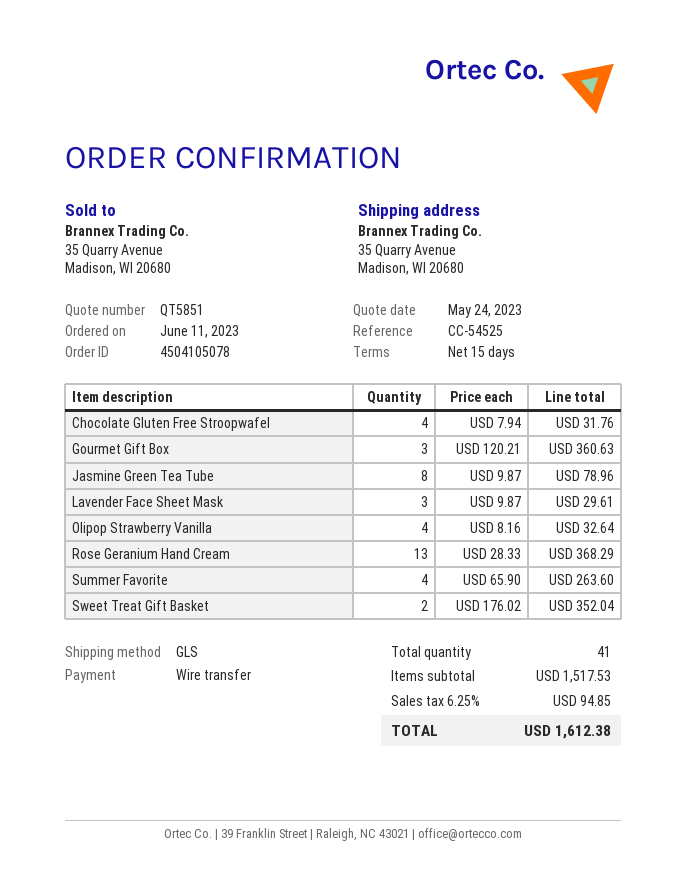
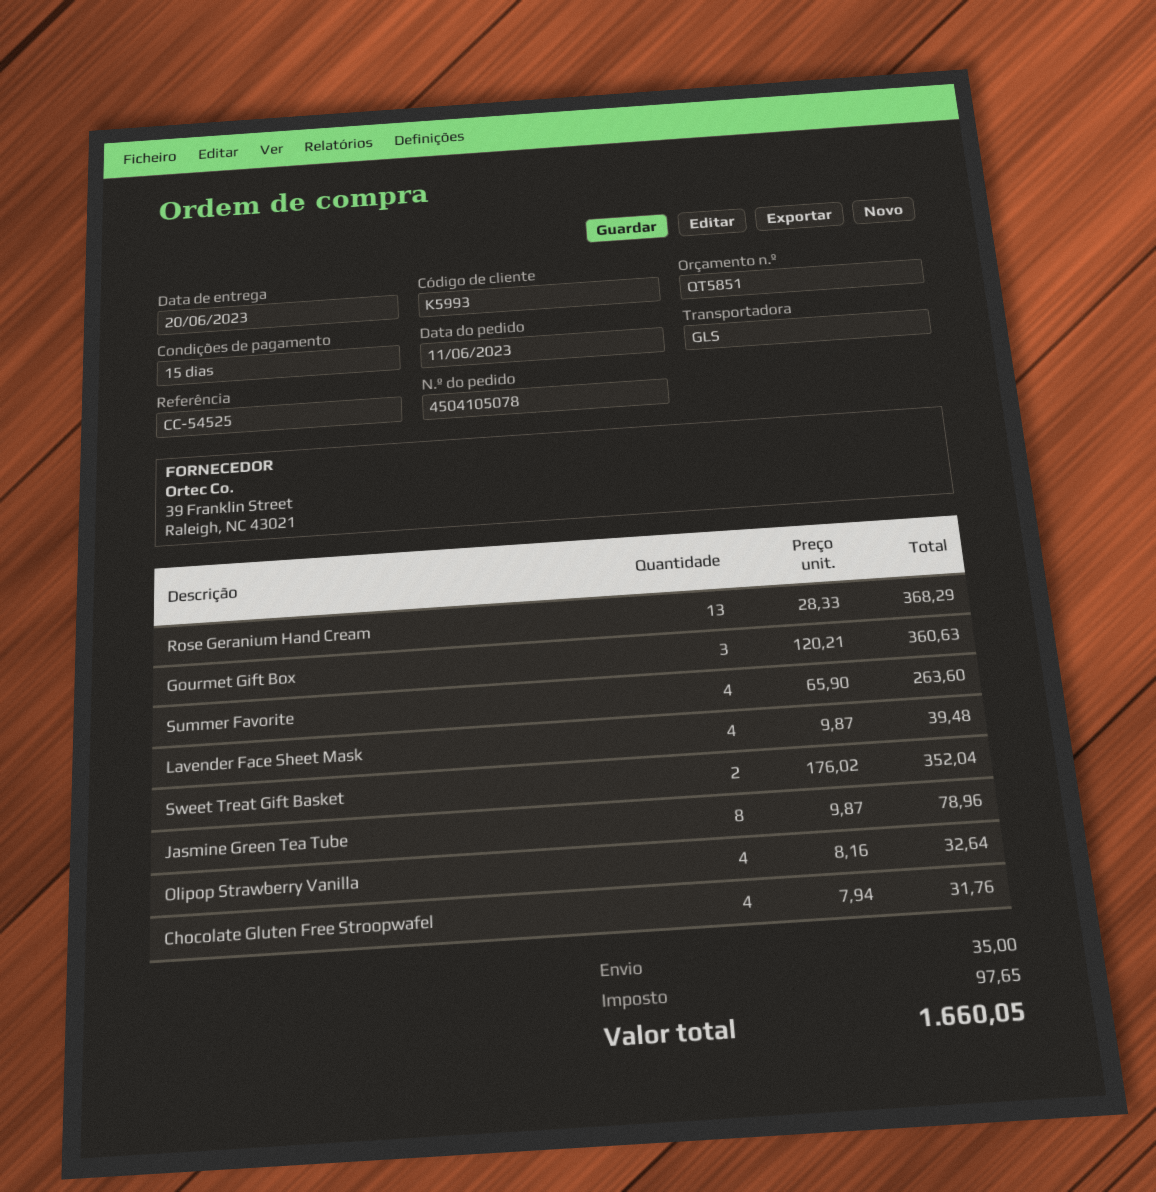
Lavender Face Sheet Mask: 3 x 9.87 = 29.61 -> 4 x 9.87 = 39.48
shipping: none -> 35.00
tax: 94.85 -> 97.65
total: 1612.38 -> 1660.05

